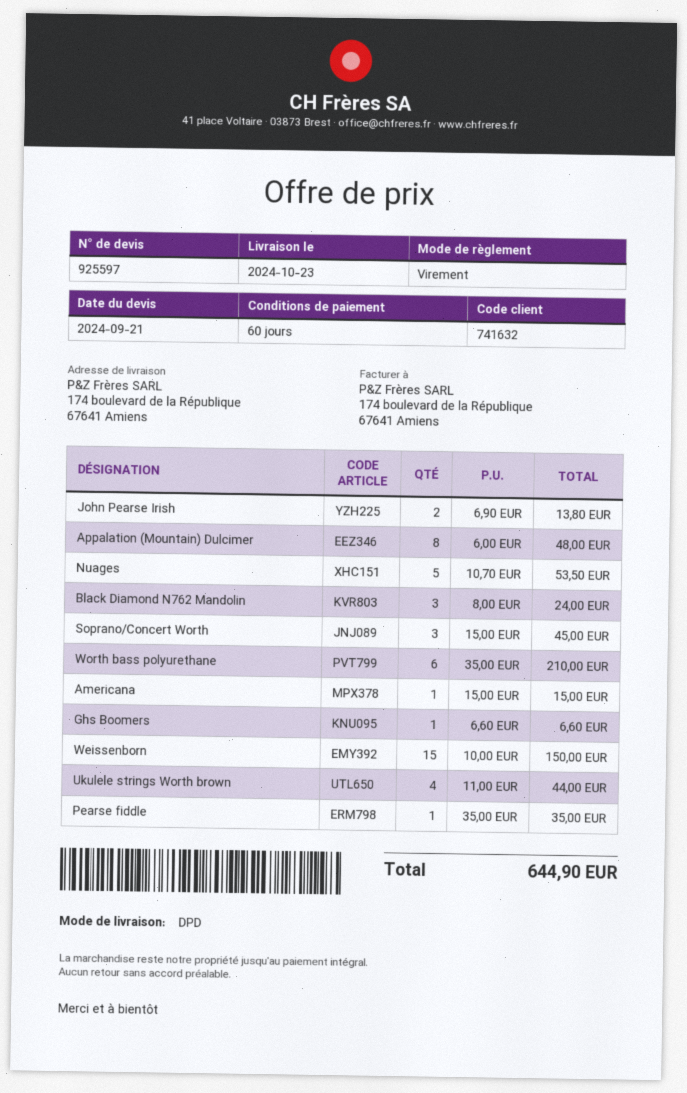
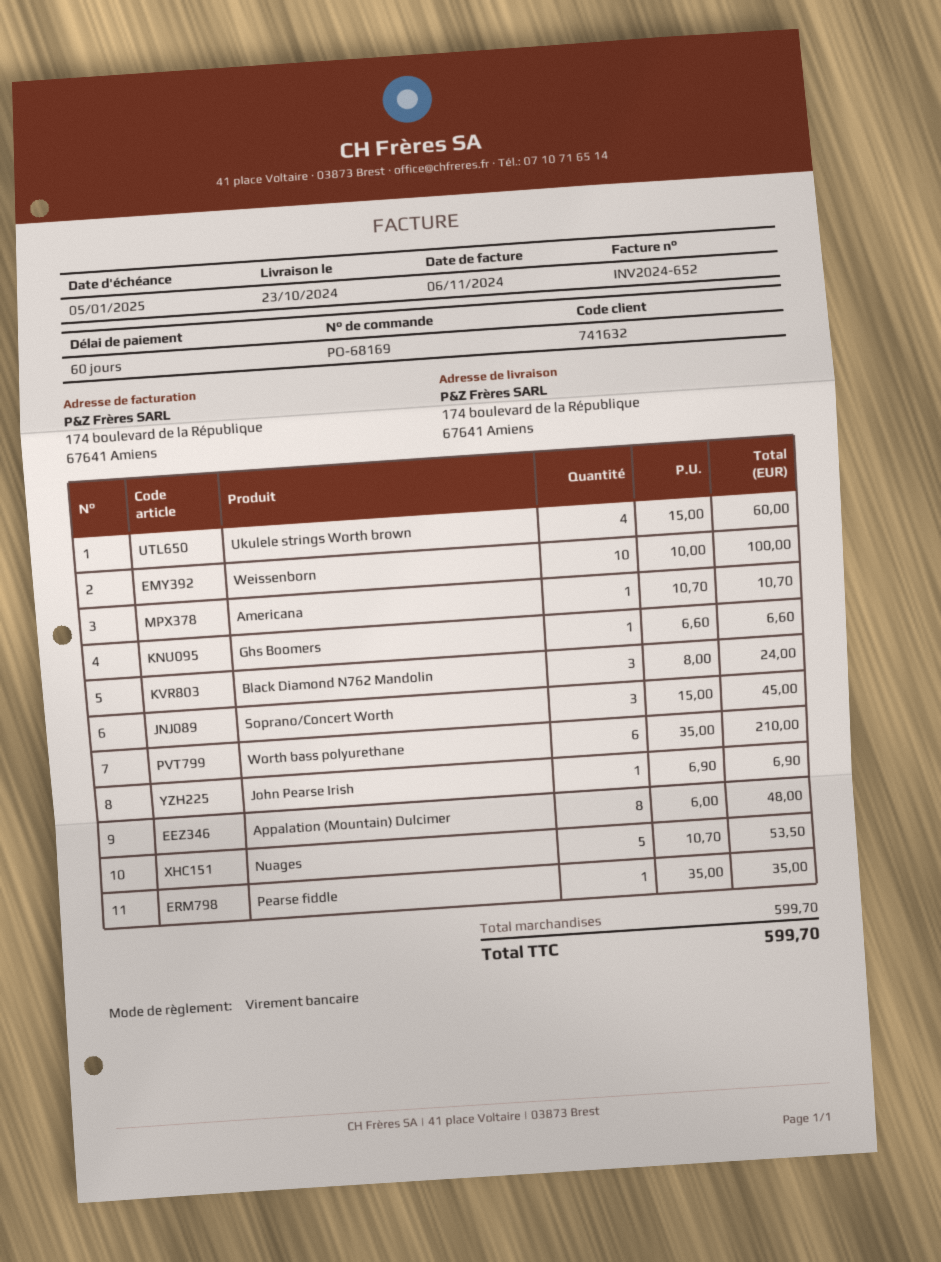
John Pearse Irish: 2 x 6.90 = 13.80 -> 1 x 6.90 = 6.90
Americana: 1 x 15.00 = 15.00 -> 1 x 10.70 = 10.70
Weissenborn: 15 x 10.00 = 150.00 -> 10 x 10.00 = 100.00
Ukulele strings Worth brown: 4 x 11.00 = 44.00 -> 4 x 15.00 = 60.00
total: 644.90 -> 599.70

